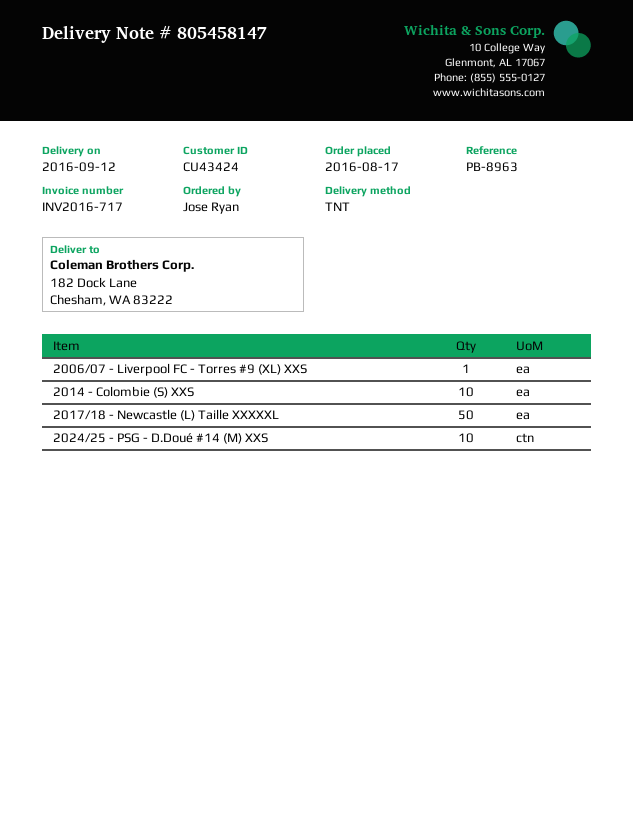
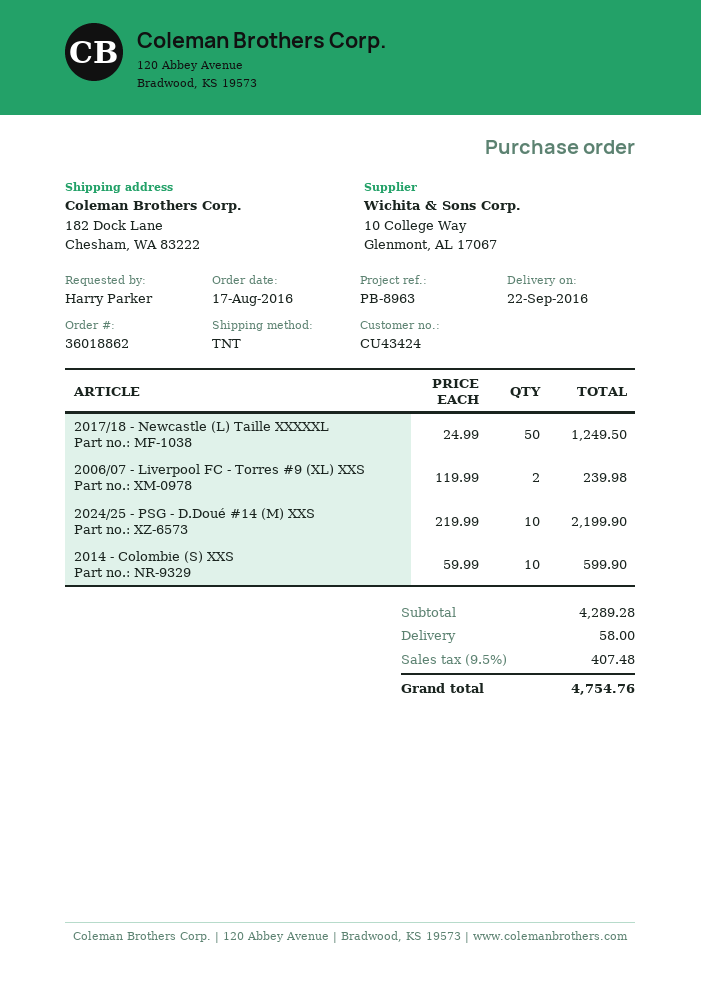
delivery date: 2016-09-12 -> 2016-09-22
ordered by: Jose Ryan -> Harry Parker
2006/07 - Liverpool FC - Torres #9 (XL) XXS: 1 -> 2

